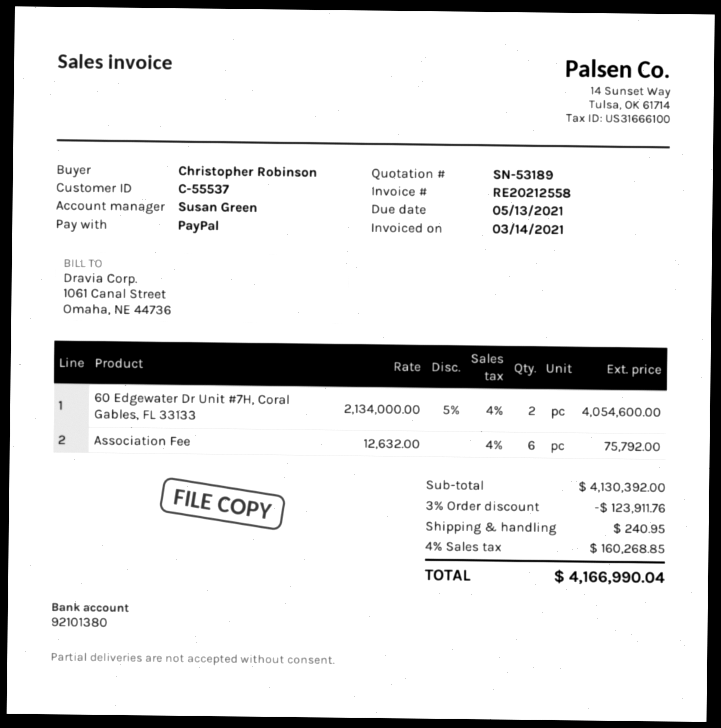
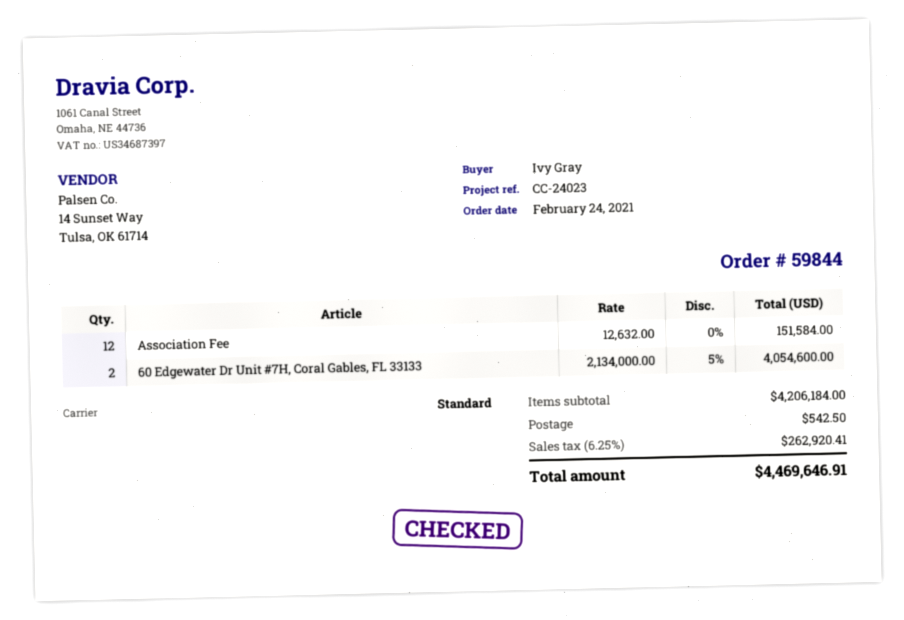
ordered by: Christopher Robinson -> Ivy Gray
Association Fee: 6 x 12632.00 = 75792.00 -> 12 x 12632.00 = 151584.00
subtotal: 4130392.00 -> 4206184.00
discount: 3% = 123911.76 -> none
shipping: 240.95 -> 542.50
tax: 4% = 160268.85 -> 6.25% = 262920.41
total: 4166990.04 -> 4469646.91

